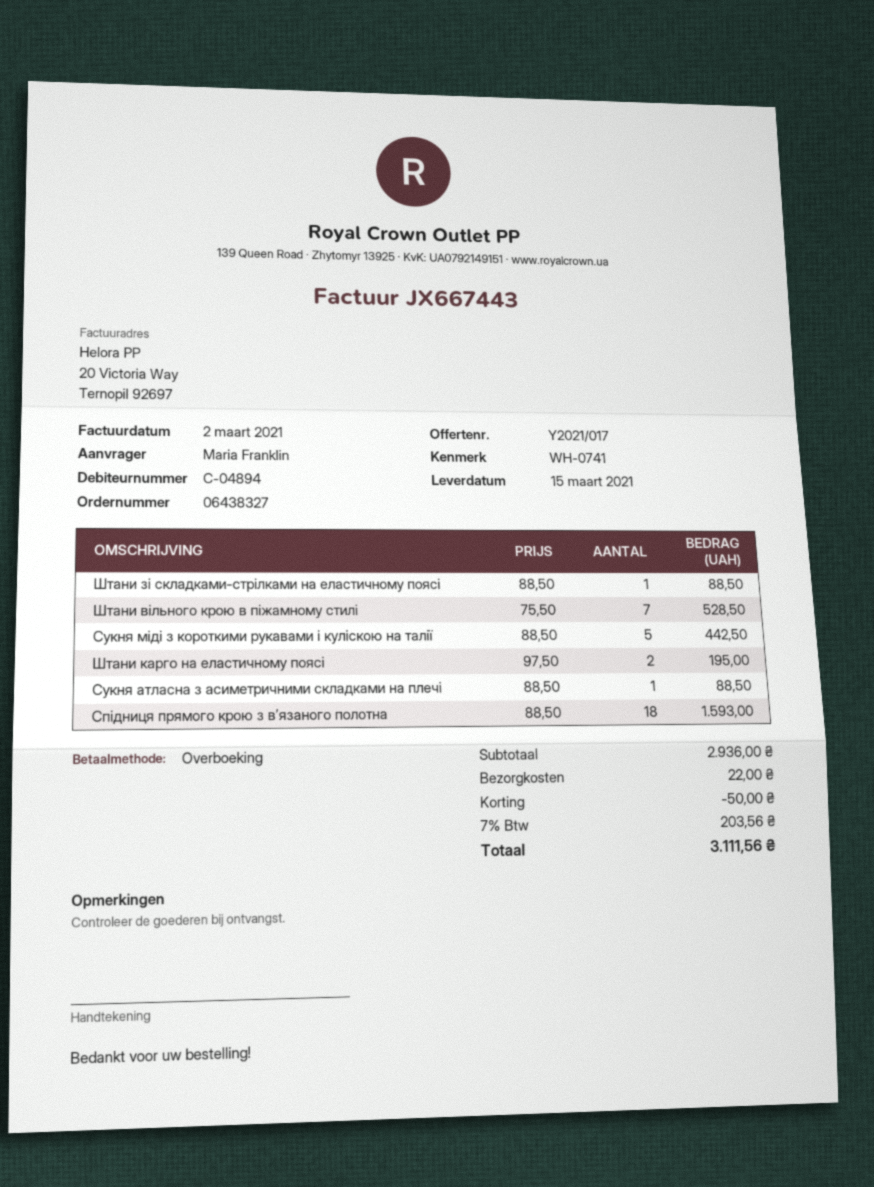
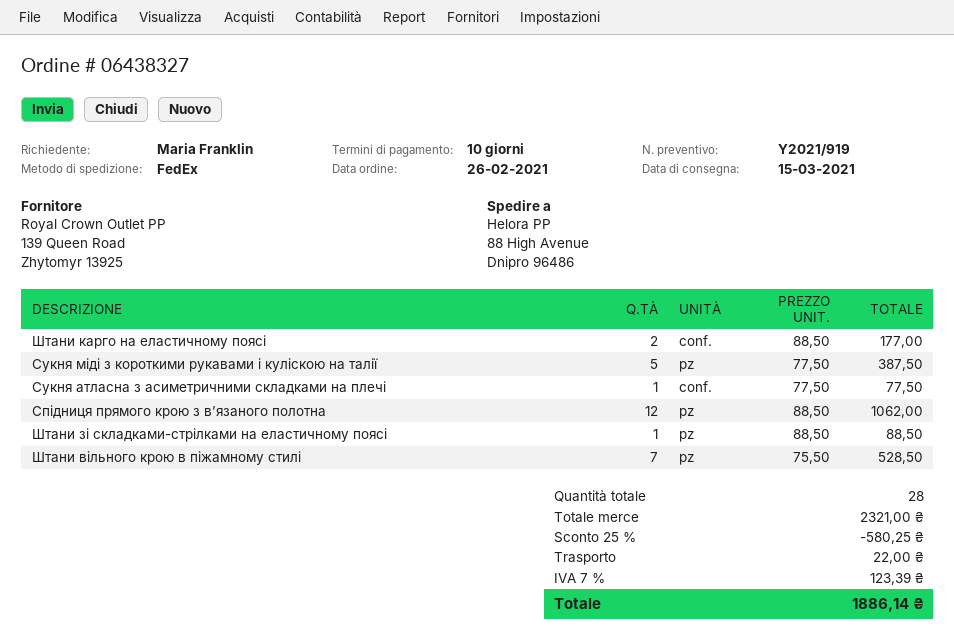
quote number: Y2021/017 -> Y2021/919
Сукня міді з короткими рукавами і куліскою на талії: 5 x 88.50 = 442.50 -> 5 x 77.50 = 387.50
Штани карго на еластичному поясі: 2 x 97.50 = 195.00 -> 2 x 88.50 = 177.00
Сукня атласна з асиметричними складками на плечі: 1 x 88.50 = 88.50 -> 1 x 77.50 = 77.50
Спідниця прямого крою з в’язаного полотна: 18 x 88.50 = 1593.00 -> 12 x 88.50 = 1062.00
subtotal: 2936.00 -> 2321.00
discount: 50.00 -> 580.25
tax: 7% = 203.56 -> 7% = 123.39
total: 3111.56 -> 1886.14

